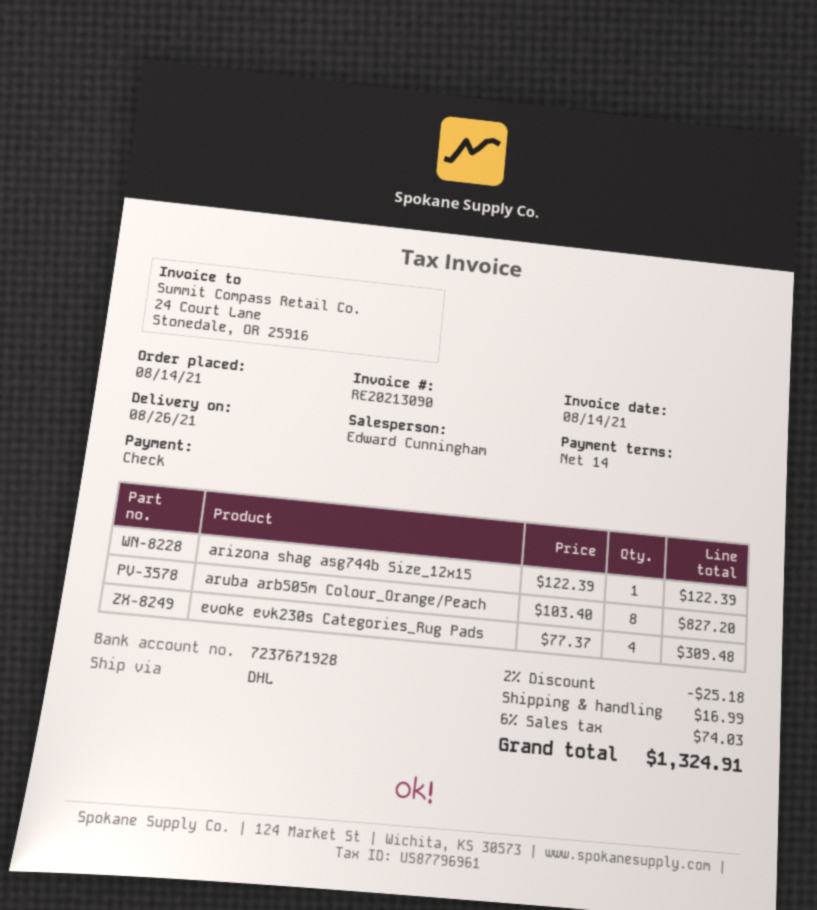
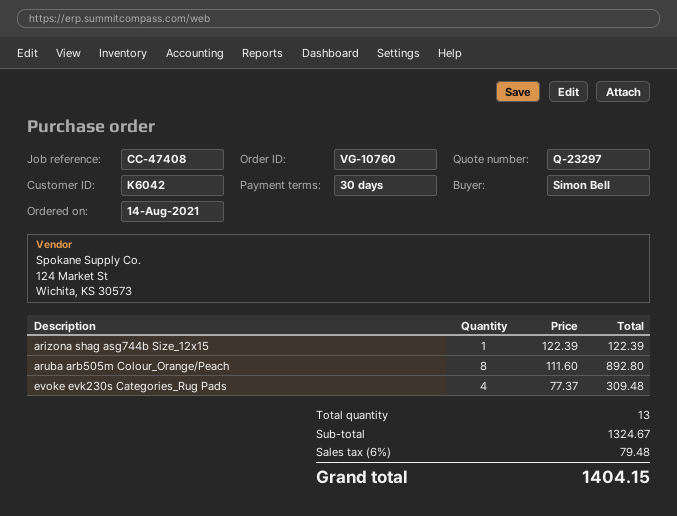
payment terms: 14 days -> 30 days
aruba arb505m Colour_Orange/Peach: 8 x 103.40 = 827.20 -> 8 x 111.60 = 892.80
discount: 2% = 25.18 -> none
shipping: 16.99 -> none
tax: 6% = 74.03 -> 6% = 79.48
total: 1324.91 -> 1404.15

